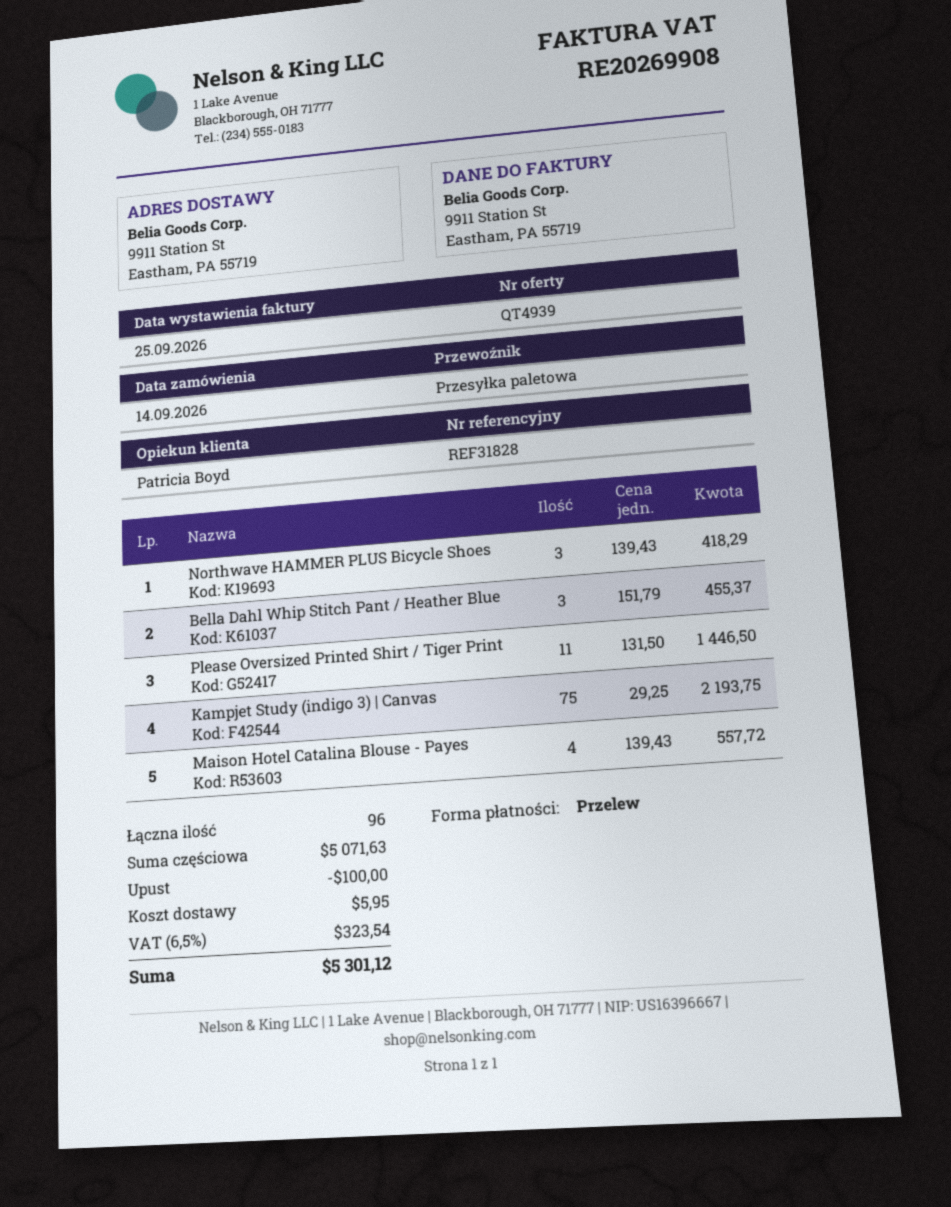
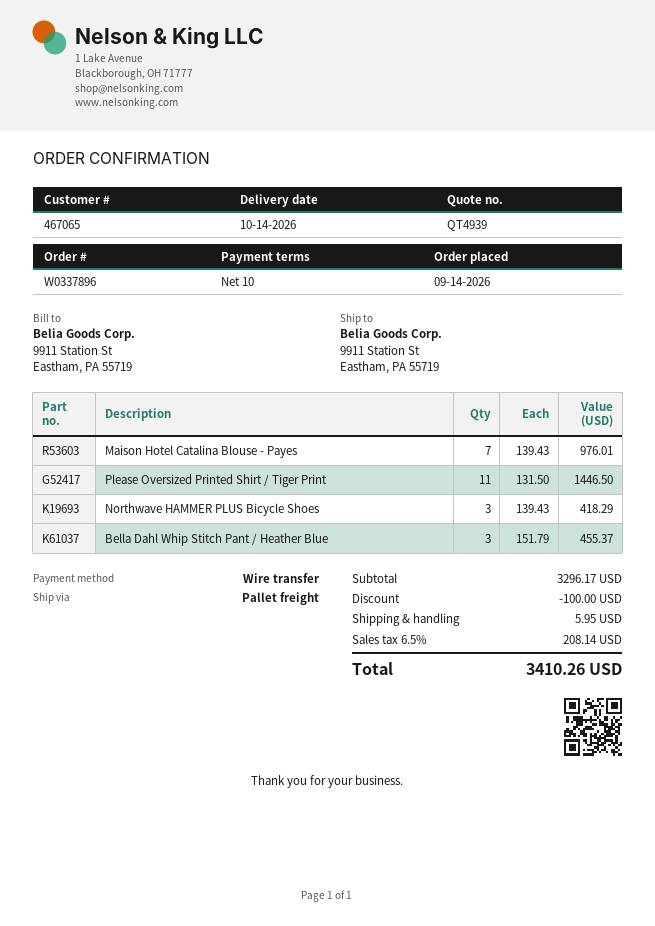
Kampjet Study (indigo 3) | Canvas: 75 x 29.25 = 2193.75 -> none
Maison Hotel Catalina Blouse - Payes: 4 x 139.43 = 557.72 -> 7 x 139.43 = 976.01
subtotal: 5071.63 -> 3296.17
tax: 6.5% = 323.54 -> 6.5% = 208.14
total: 5301.12 -> 3410.26

